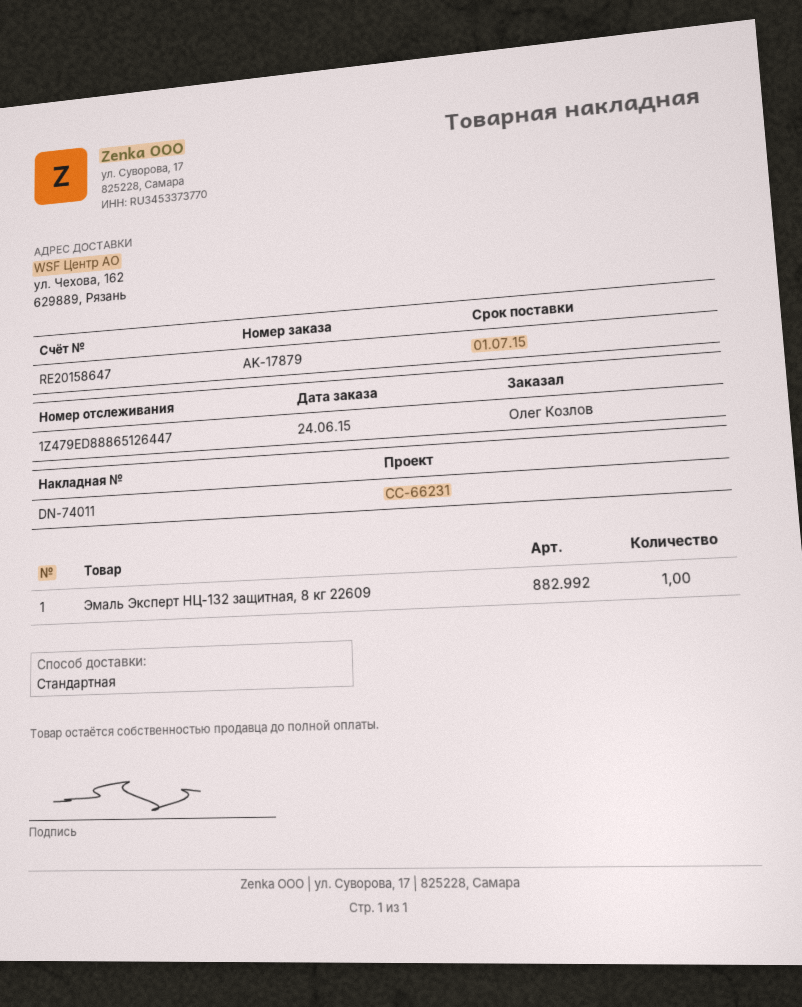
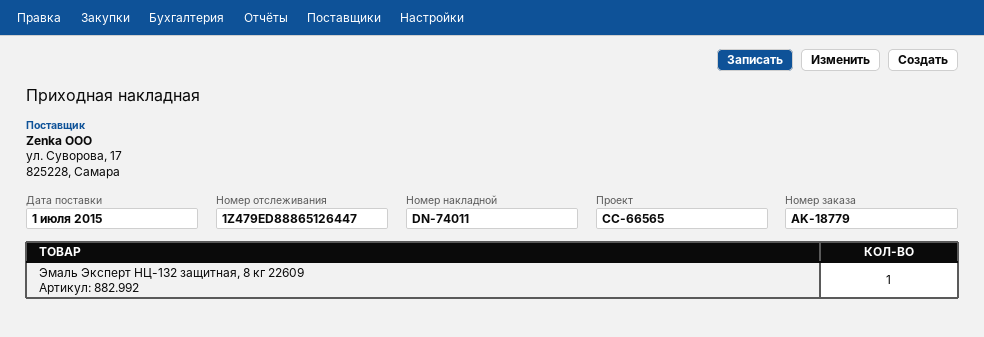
order number: AK-17879 -> AK-18779
reference: CC-66231 -> CC-66565

